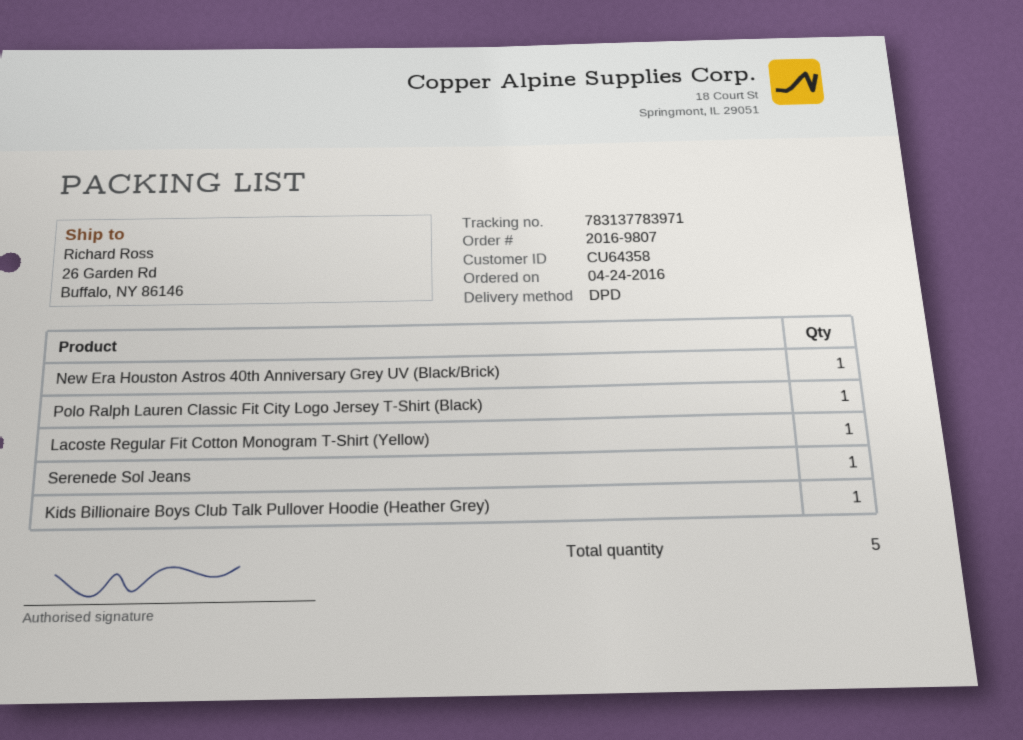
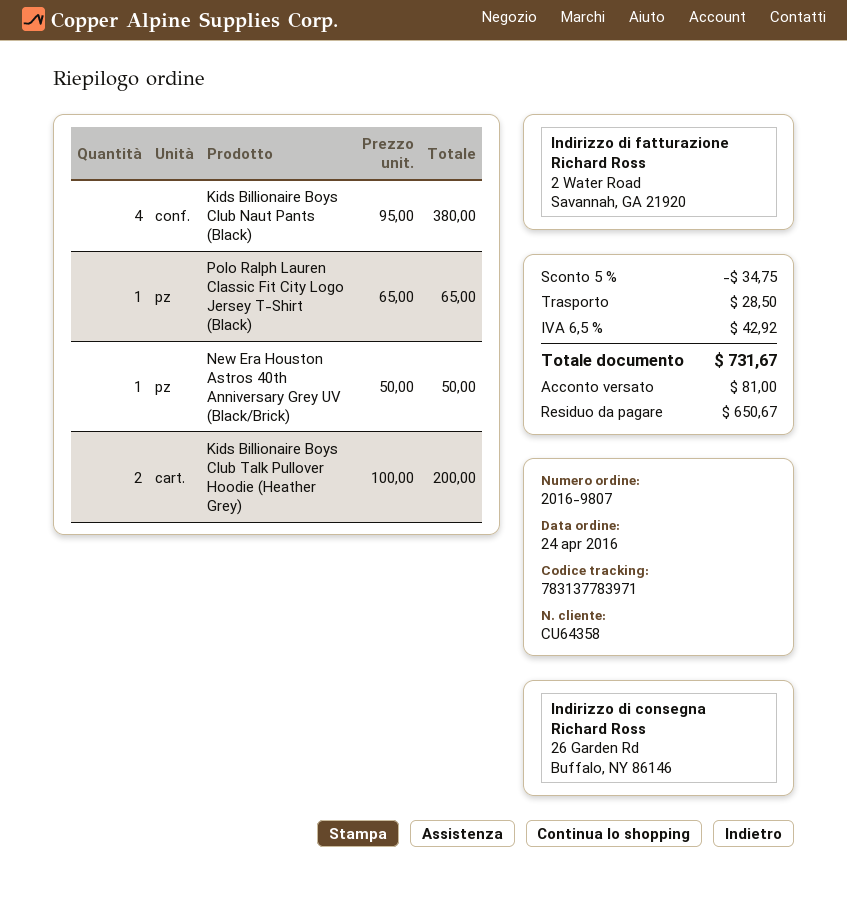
Lacoste Regular Fit Cotton Monogram T-Shirt (Yellow): 1 -> none
Serenede Sol Jeans: 1 -> none
Kids Billionaire Boys Club Talk Pullover Hoodie (Heather Grey): 1 -> 2
Kids Billionaire Boys Club Naut Pants (Black): none -> 4

